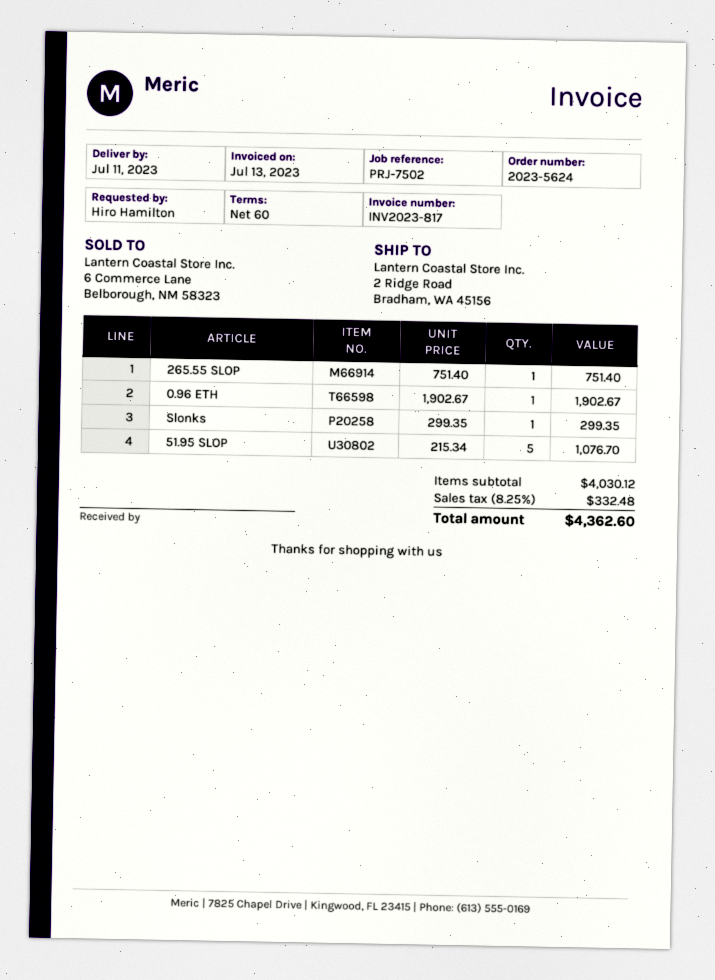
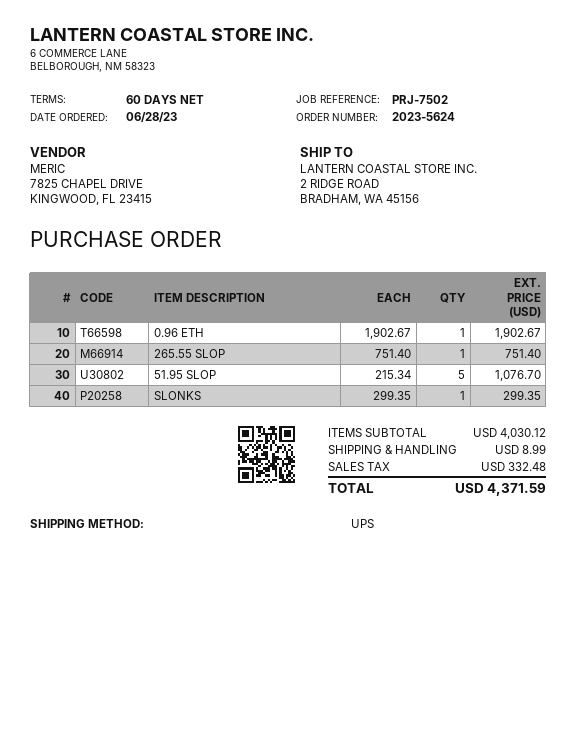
shipping: none -> 8.99
total: 4362.60 -> 4371.59

